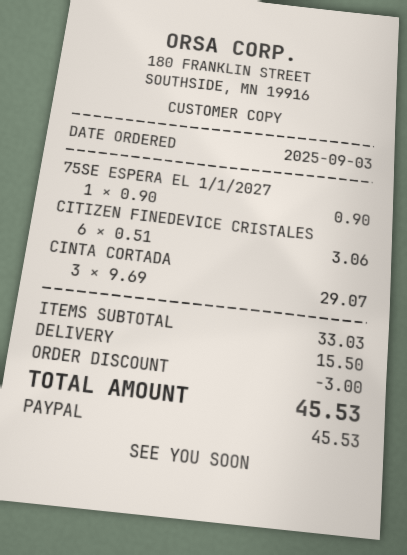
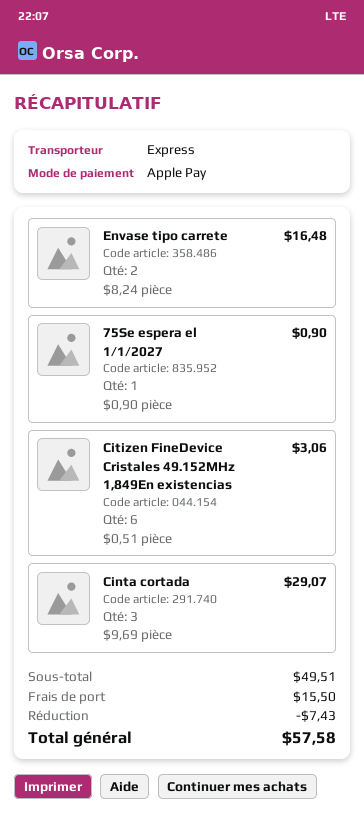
payment method: PayPal -> Apple Pay
Envase tipo carrete: none -> 2 x 8.24 = 16.48
subtotal: 33.03 -> 49.51
discount: 3.00 -> 7.43
total: 45.53 -> 57.58

